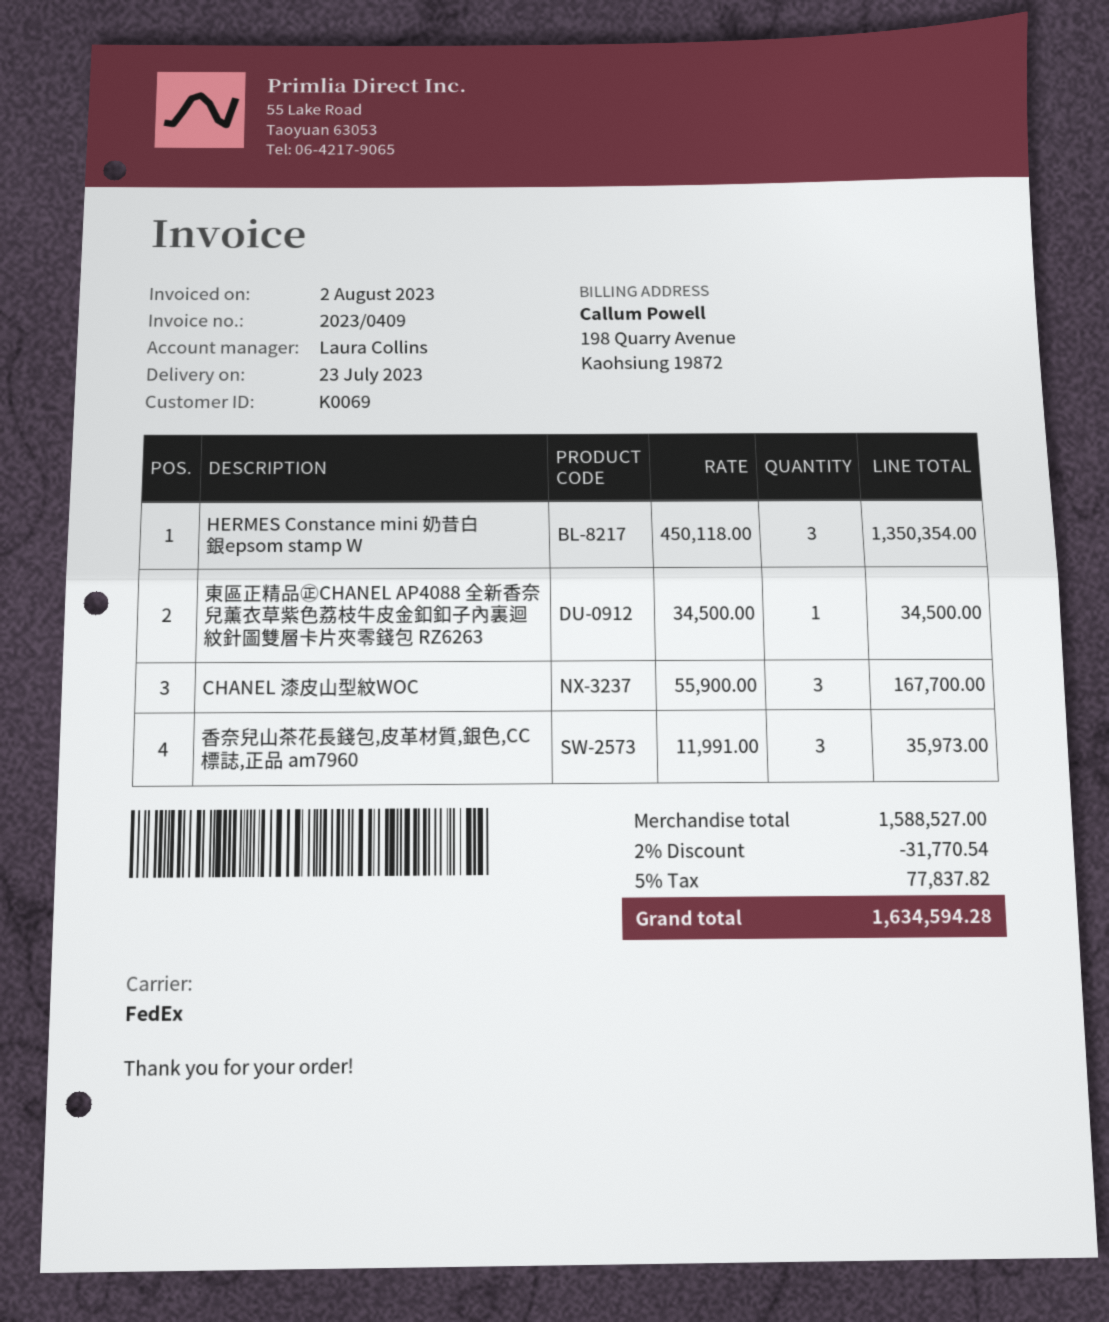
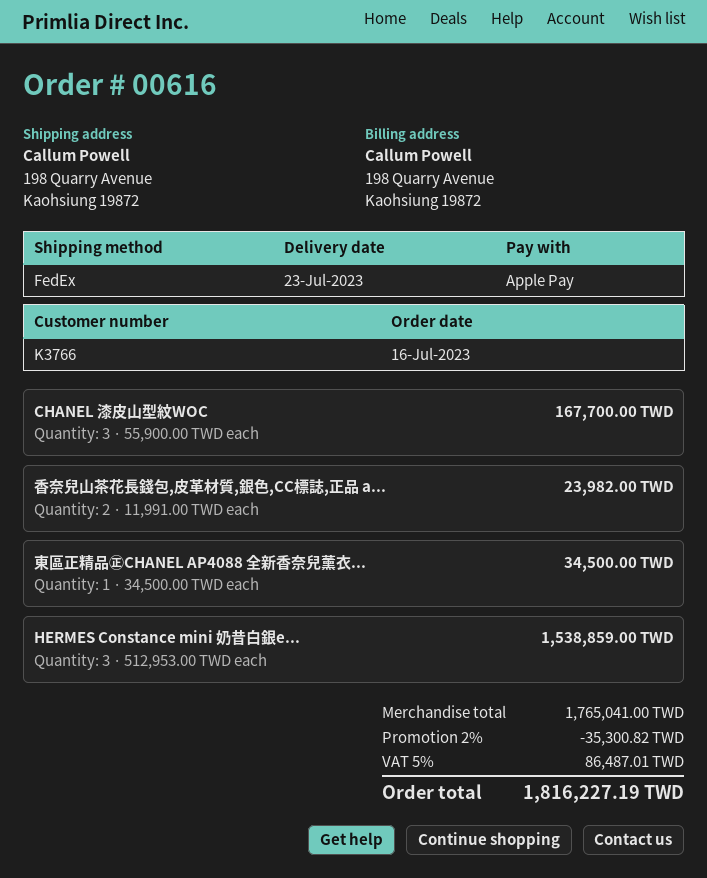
customer number: K0069 -> K3766
HERMES Constance mini 奶昔白銀epsom stamp W: 3 x 450118.00 = 1350354.00 -> 3 x 512953.00 = 1538859.00
香奈兒山茶花長錢包,皮革材質,銀色,CC標誌,正品 am7960: 3 x 11991.00 = 35973.00 -> 2 x 11991.00 = 23982.00
subtotal: 1588527.00 -> 1765041.00
discount: 2% = 31770.54 -> 2% = 35300.82
tax: 5% = 77837.82 -> 5% = 86487.01
total: 1634594.28 -> 1816227.19

